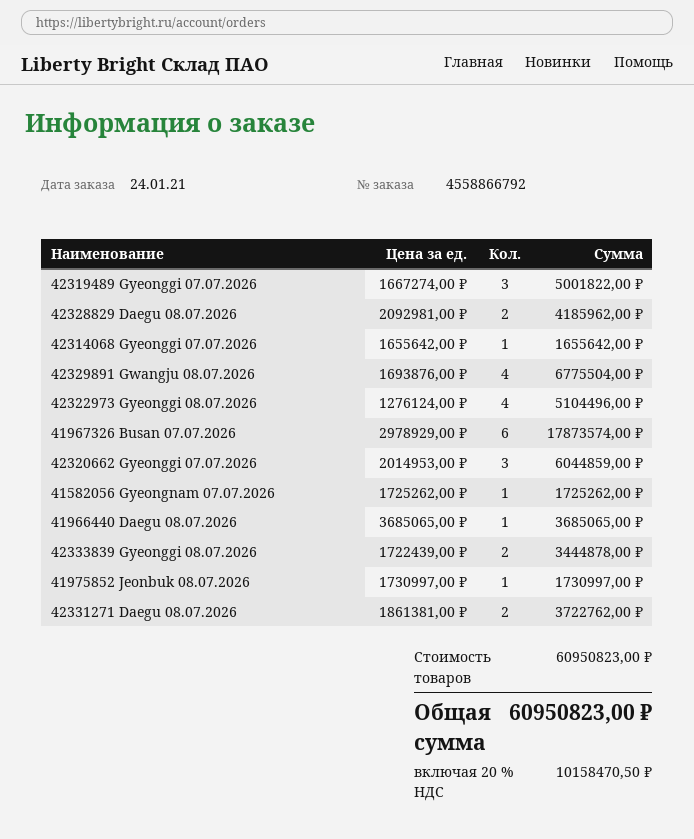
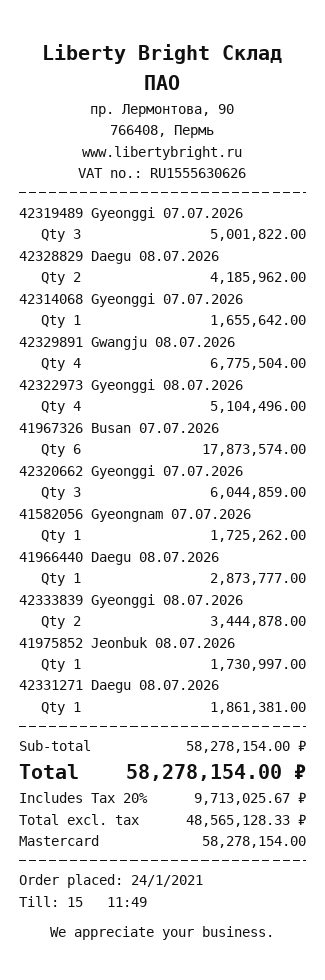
41966440 Daegu 08.07.2026: 1 for 3685065.00 -> 1 for 2873777.00
42331271 Daegu 08.07.2026: 2 for 3722762.00 -> 1 for 1861381.00
subtotal: 60950823.00 -> 58278154.00
tax: 20% = 10158470.50 -> 20% = 9713025.67
total: 60950823.00 -> 58278154.00

